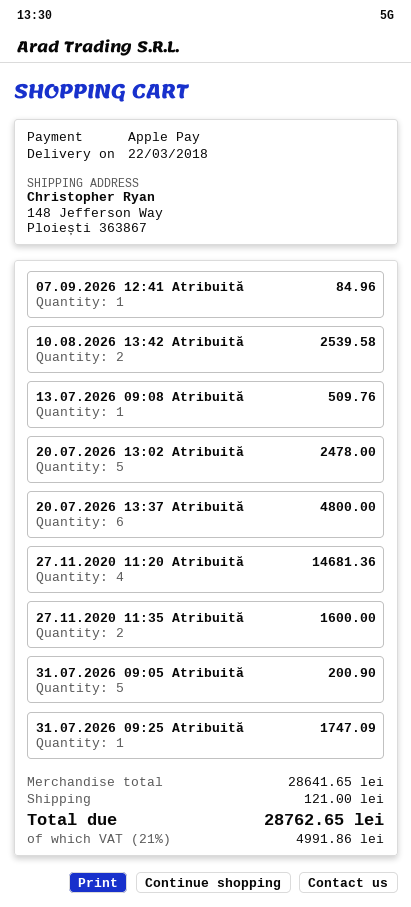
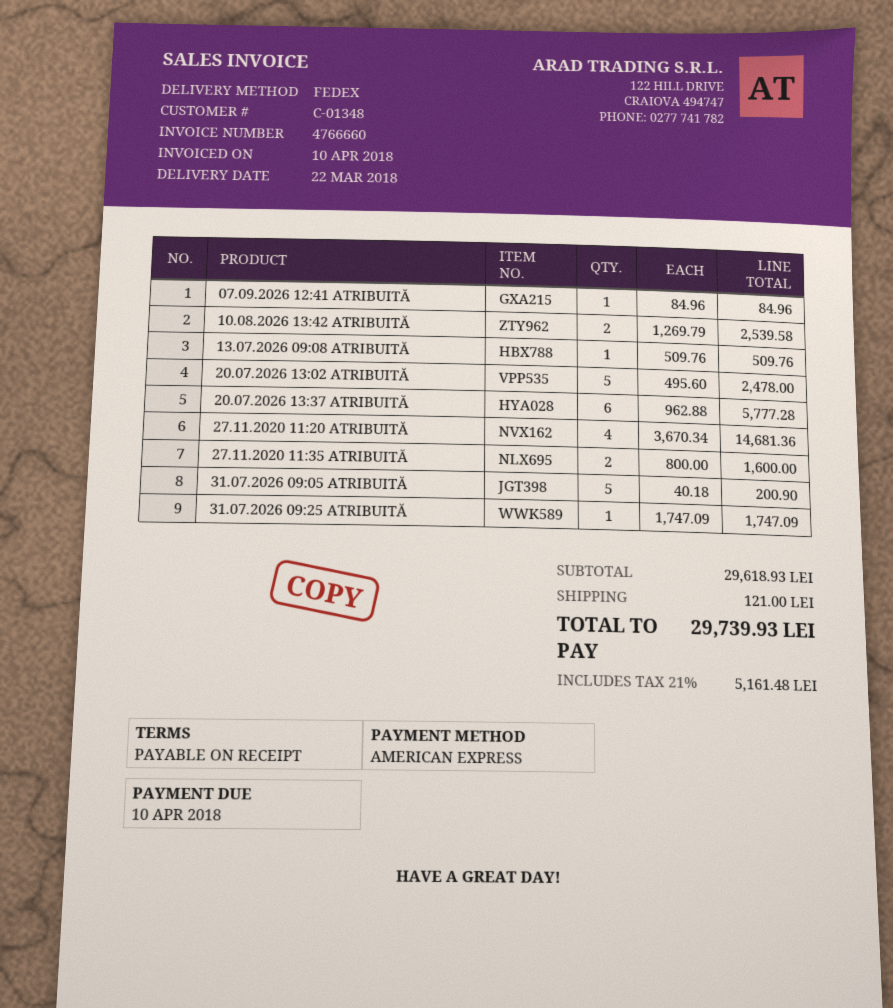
payment method: Apple Pay -> American Express
20.07.2026 13:37 Atribuită: 6 for 4800.00 -> 6 for 5777.28
subtotal: 28641.65 -> 29618.93
tax: 21% = 4991.86 -> 21% = 5161.48
total: 28762.65 -> 29739.93

